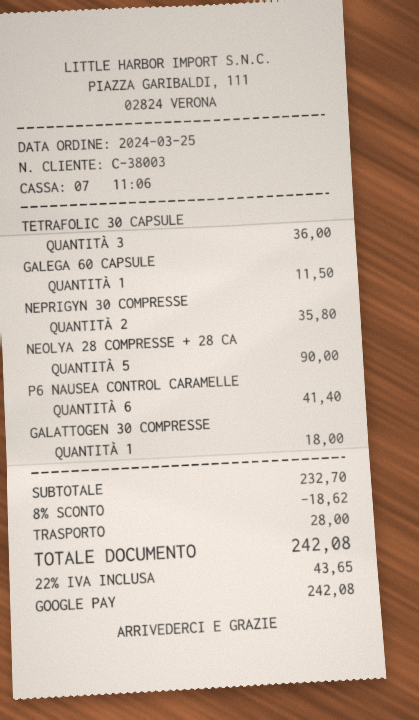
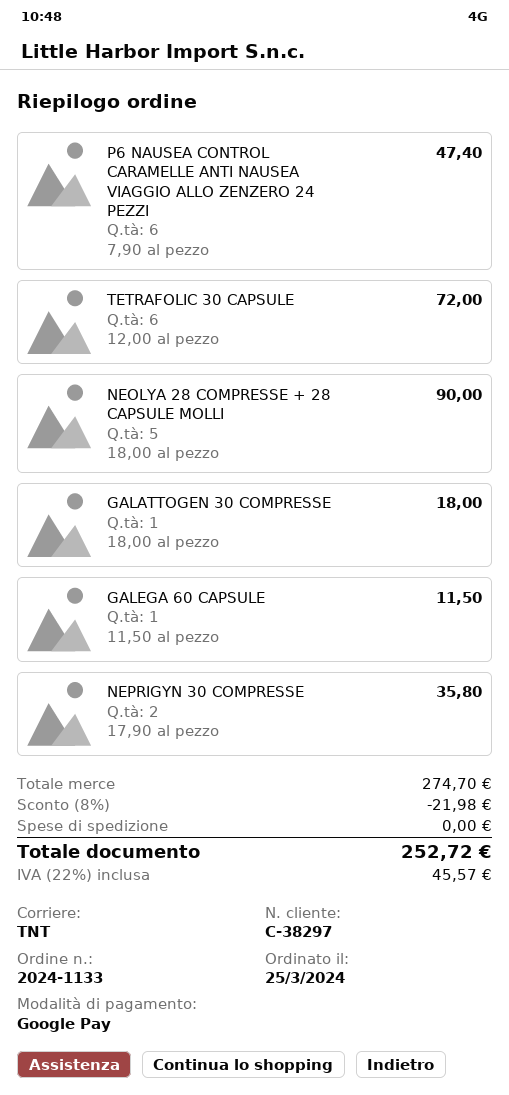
customer number: C-38003 -> C-38297
TETRAFOLIC 30 CAPSULE: 3 for 36.00 -> 6 for 72.00
P6 NAUSEA CONTROL CARAMELLE: 6 for 41.40 -> 6 for 47.40
subtotal: 232.70 -> 274.70
discount: 8% = 18.62 -> 8% = 21.98
shipping: 28.00 -> 0.00
tax: 22% = 43.65 -> 22% = 45.57
total: 242.08 -> 252.72

